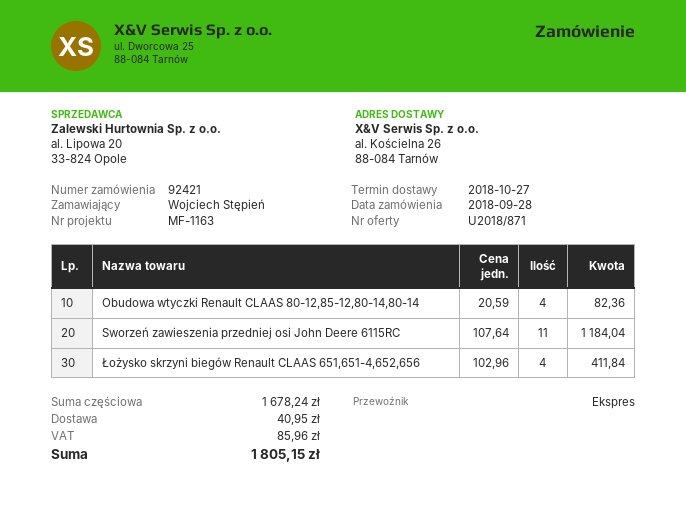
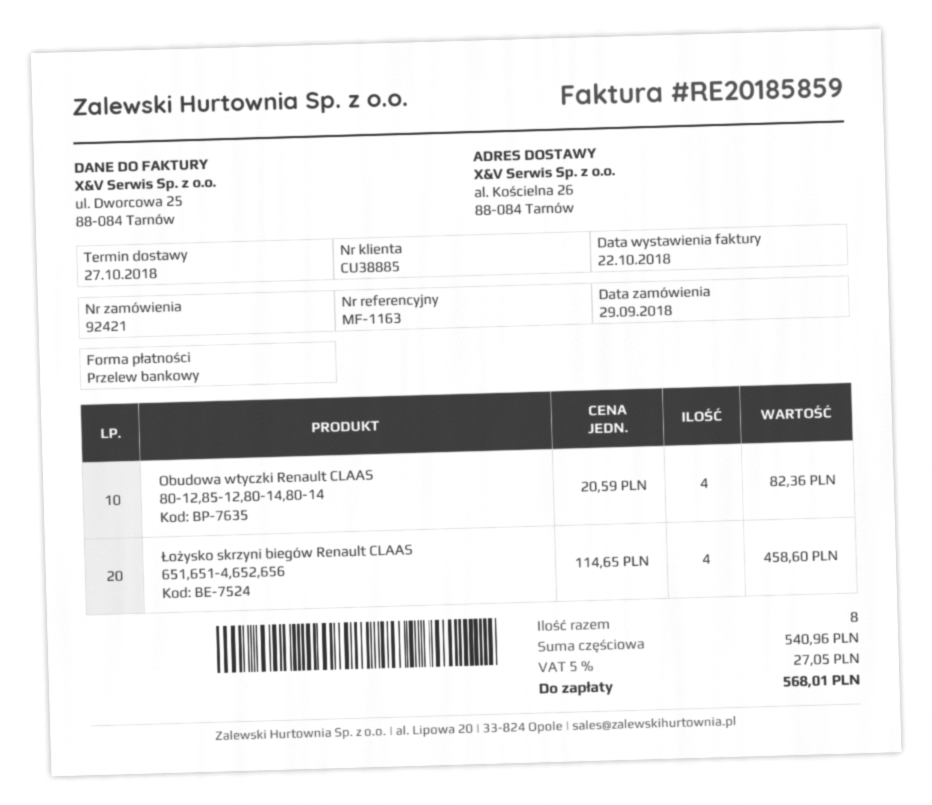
order date: 2018-09-28 -> 2018-09-29
Sworzeń zawieszenia przedniej osi John Deere 6115RC: 11 x 107.64 = 1184.04 -> none
Łożysko skrzyni biegów Renault CLAAS 651,651-4,652,656: 4 x 102.96 = 411.84 -> 4 x 114.65 = 458.60
subtotal: 1678.24 -> 540.96
shipping: 40.95 -> none
tax: 85.96 -> 27.05
total: 1805.15 -> 568.01

